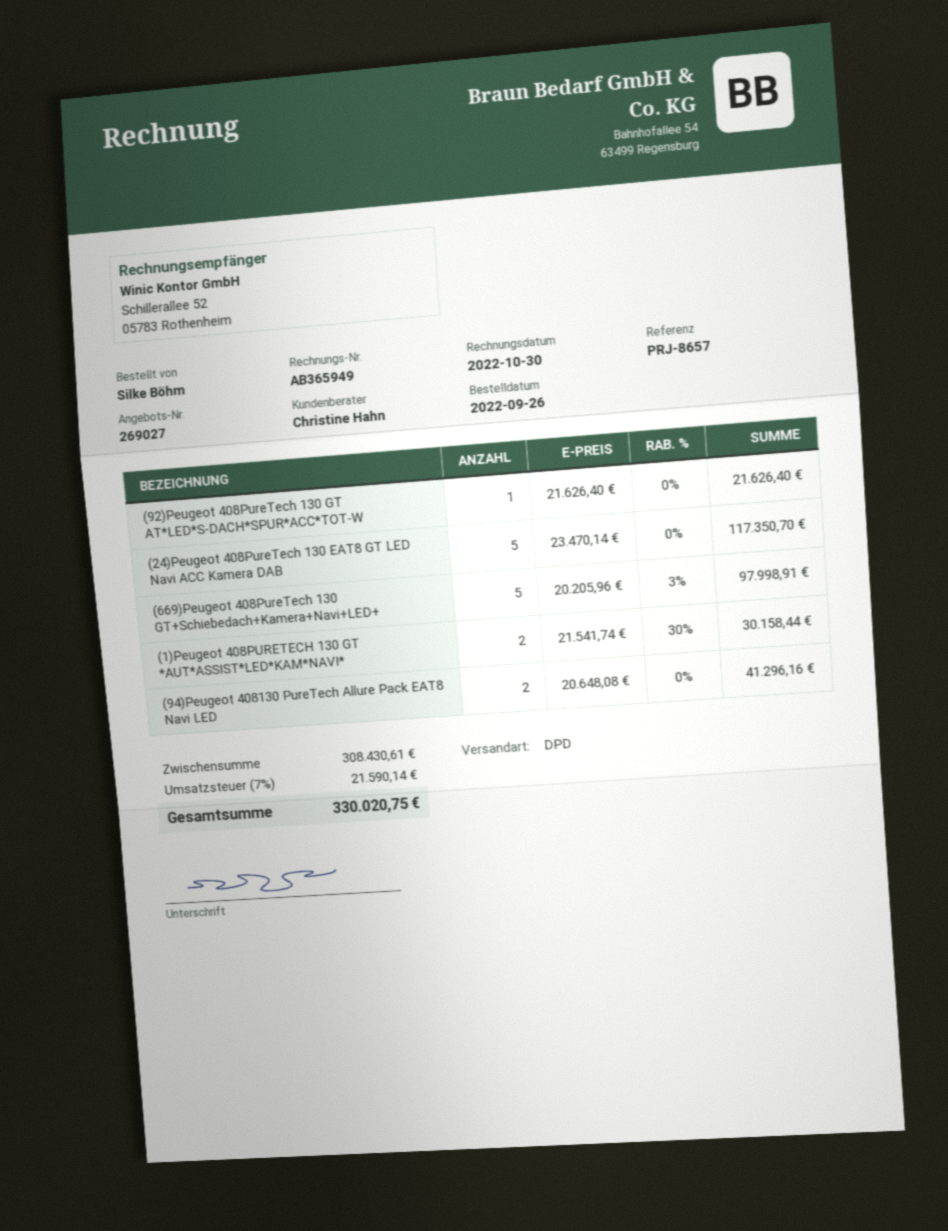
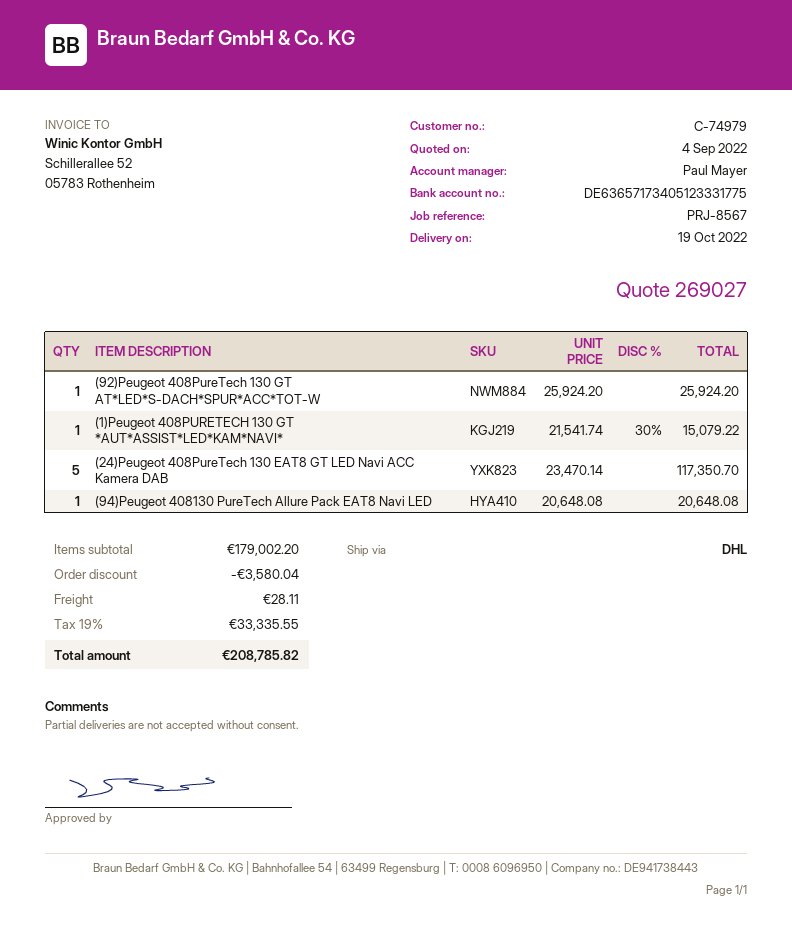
reference: PRJ-8657 -> PRJ-8567
sales rep: Christine Hahn -> Paul Mayer
shipping method: DPD -> DHL
(92)Peugeot 408PureTech 130 GT AT*LED*S-DACH*SPUR*ACC*TOT-W: 1 x 21626.40 = 21626.40 -> 1 x 25924.20 = 25924.20
(669)Peugeot 408PureTech 130 GT+Schiebedach+Kamera+Navi+LED+: 5 x 20205.96 - 3% = 97998.91 -> none
(1)Peugeot 408PURETECH 130 GT *AUT*ASSIST*LED*KAM*NAVI*: 2 x 21541.74 - 30% = 30158.44 -> 1 x 21541.74 - 30% = 15079.22
(94)Peugeot 408130 PureTech Allure Pack EAT8 Navi LED: 2 x 20648.08 = 41296.16 -> 1 x 20648.08 = 20648.08
subtotal: 308430.61 -> 179002.20
discount: none -> 3580.04
shipping: none -> 28.11
tax: 7% = 21590.14 -> 19% = 33335.55
total: 330020.75 -> 208785.82

